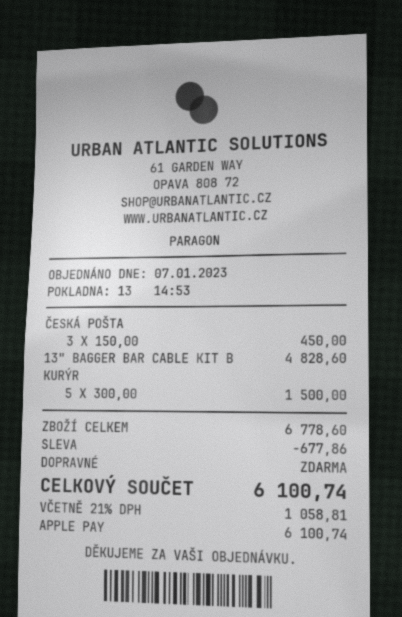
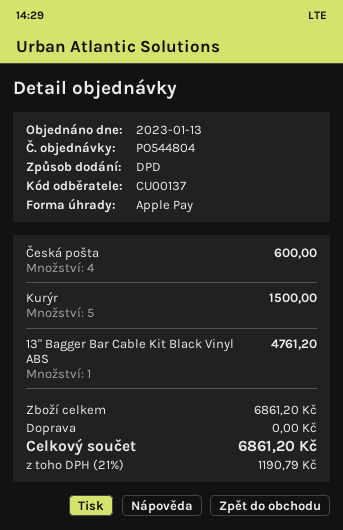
order date: 2023-01-07 -> 2023-01-13
ČESKÁ POŠTA: 3 for 450.00 -> 4 for 600.00
13" BAGGER BAR CABLE KIT B: 1 for 4828.60 -> 1 for 4761.20
subtotal: 6778.60 -> 6861.20
discount: 677.86 -> none
tax: 21% = 1058.81 -> 21% = 1190.79
total: 6100.74 -> 6861.20

